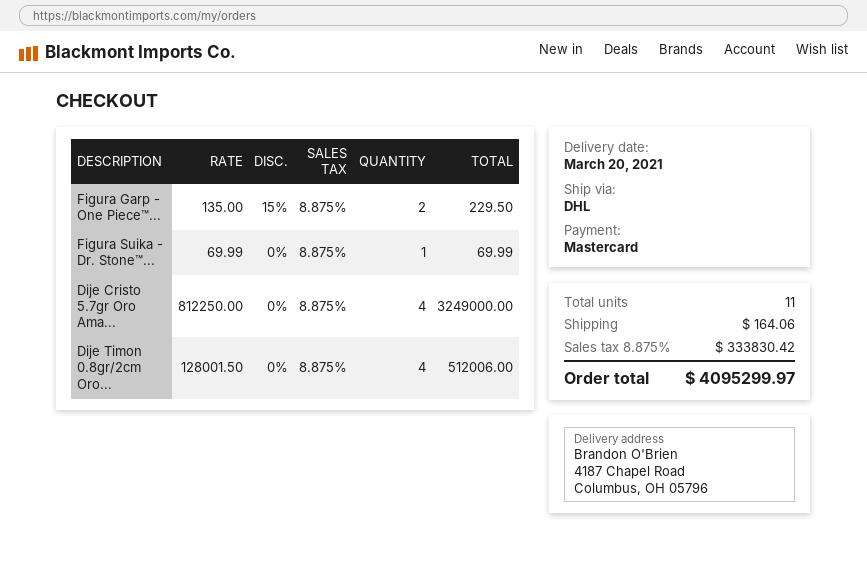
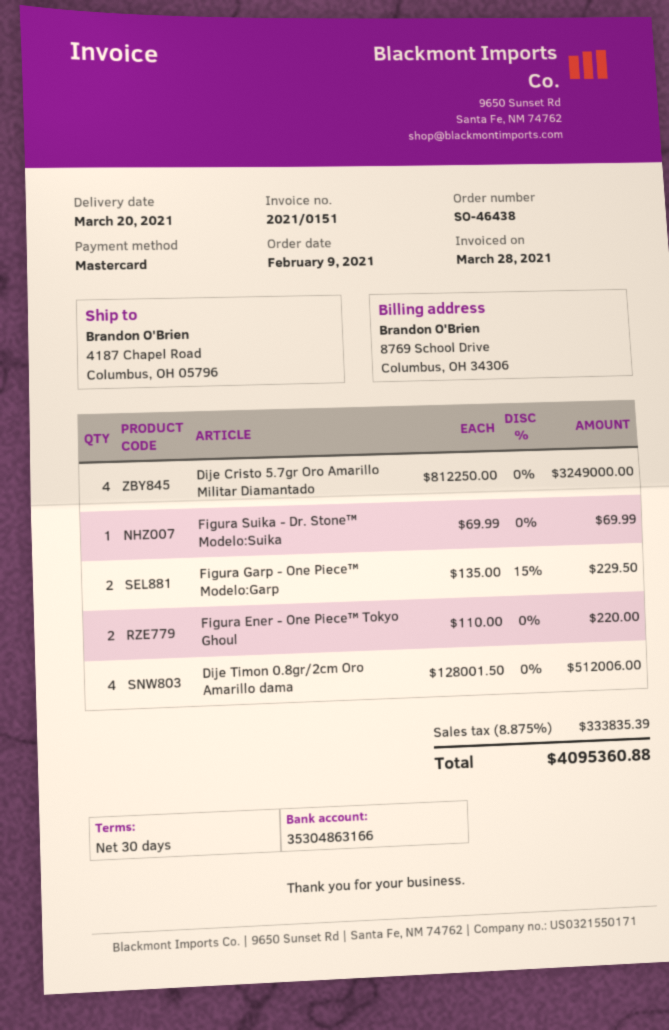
Figura Ener - One Piece™ Tokyo Ghoul: none -> 2 x 110.00 = 220.00
shipping: 164.06 -> none
tax: 8.875% = 333830.42 -> 8.875% = 333835.39
total: 4095299.97 -> 4095360.88

